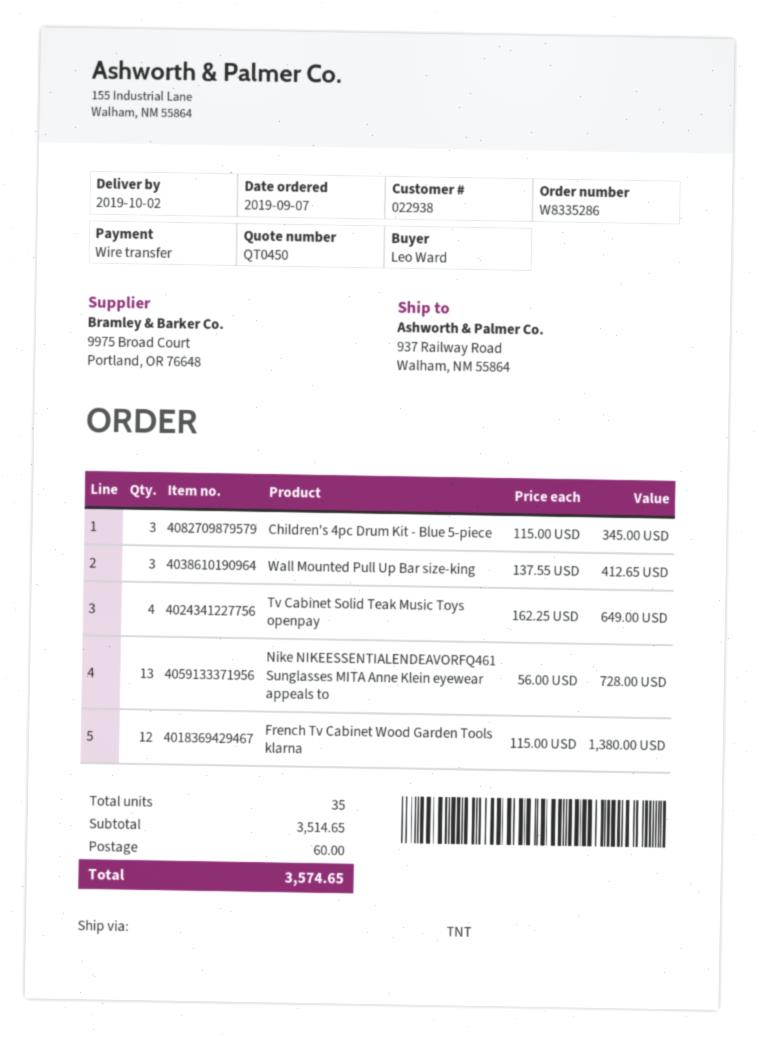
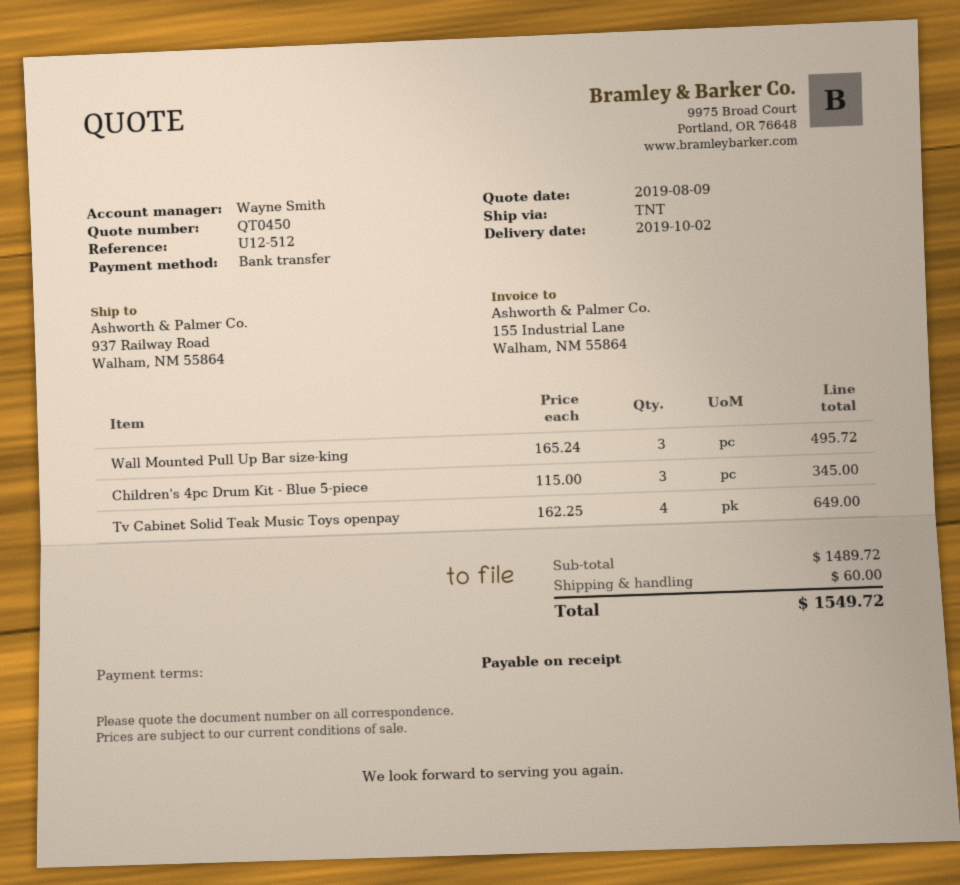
Wall Mounted Pull Up Bar size-king: 3 x 137.55 = 412.65 -> 3 x 165.24 = 495.72
Nike NIKEESSENTIALENDEAVORFQ461 Sunglasses MITA Anne Klein eyewear appeals to: 13 x 56.00 = 728.00 -> none
French Tv Cabinet Wood Garden Tools klarna: 12 x 115.00 = 1380.00 -> none
subtotal: 3514.65 -> 1489.72
total: 3574.65 -> 1549.72

